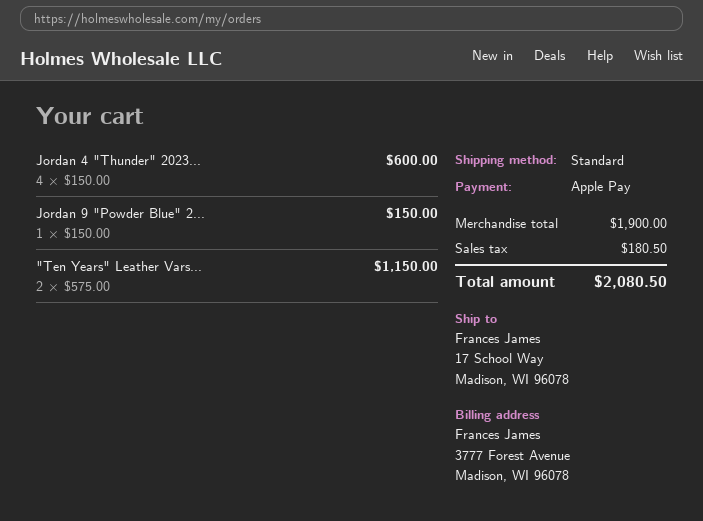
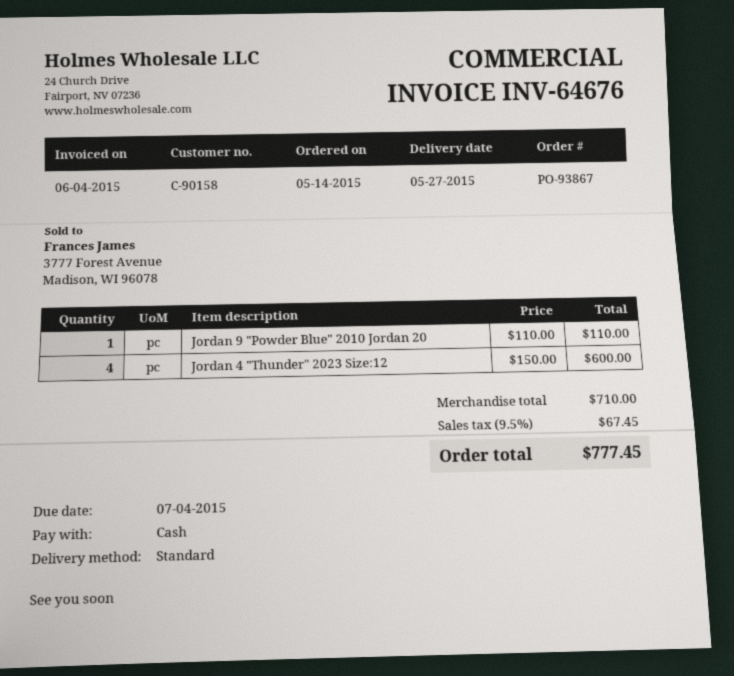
payment method: Apple Pay -> cash
Jordan 9 "Powder Blue" 2...: 1 x 150.00 = 150.00 -> 1 x 110.00 = 110.00
"Ten Years" Leather Vars...: 2 x 575.00 = 1150.00 -> none
subtotal: 1900.00 -> 710.00
tax: 180.50 -> 67.45
total: 2080.50 -> 777.45

